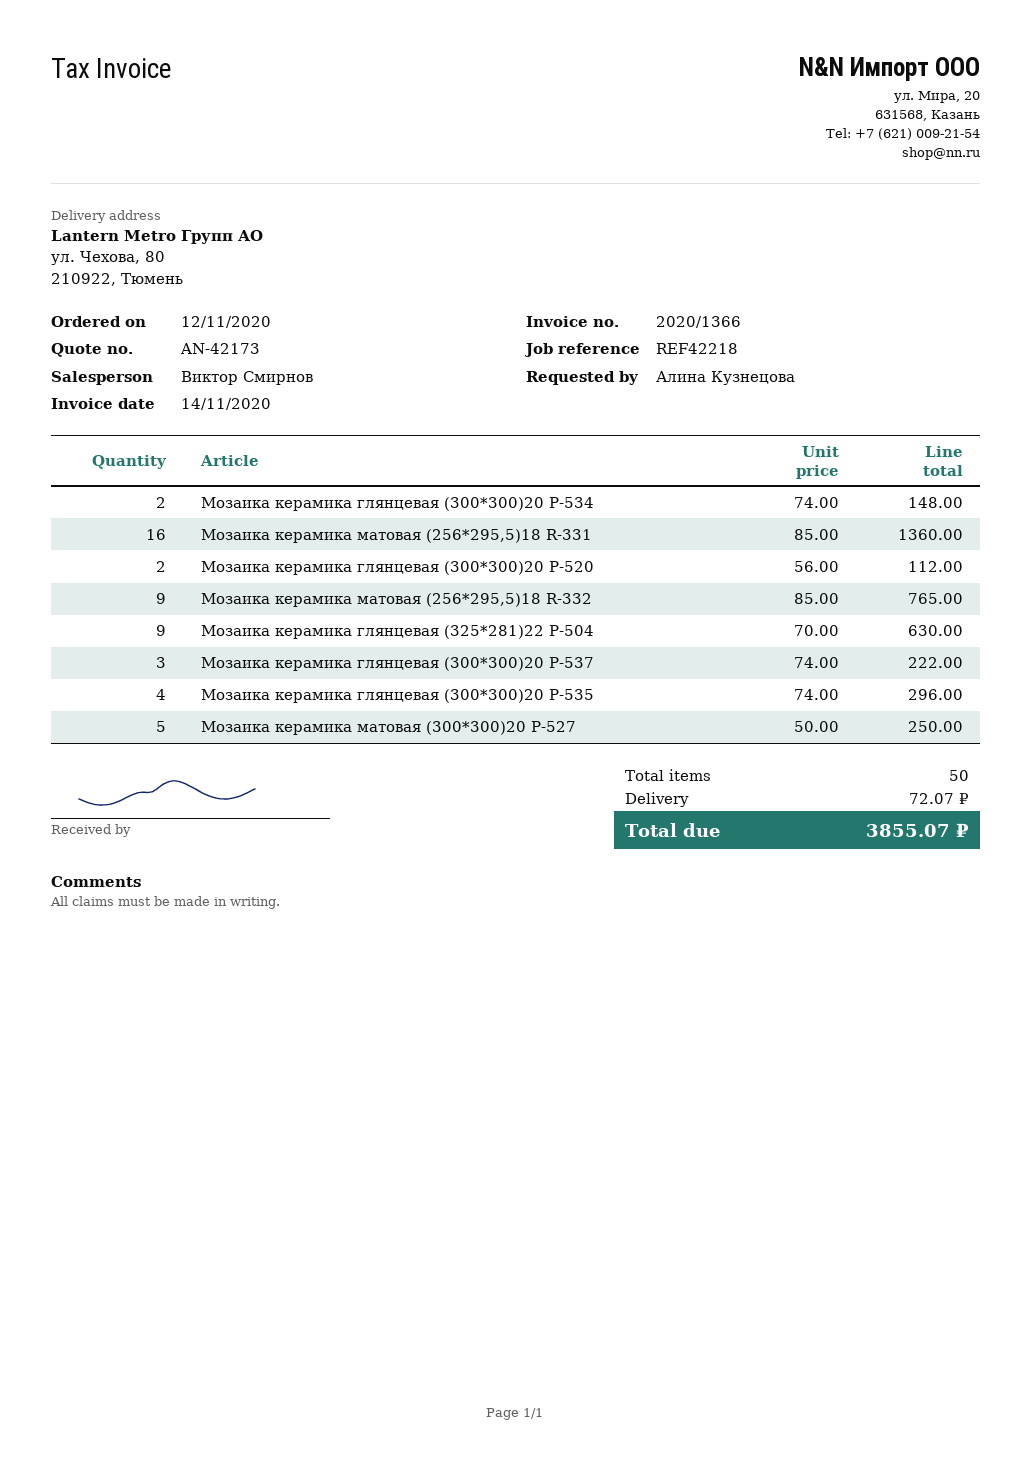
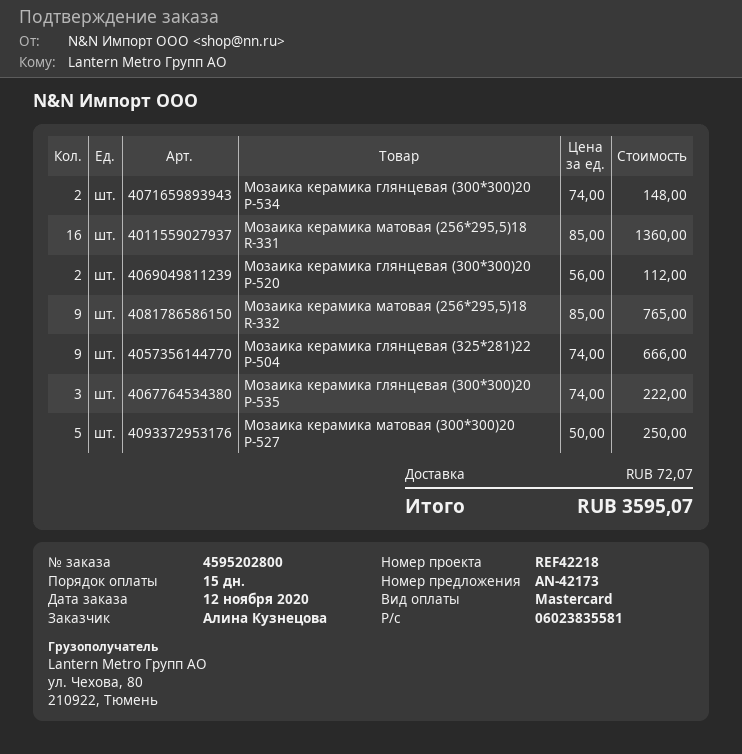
Мозаика керамика глянцевая (325*281)22 P-504: 9 x 70.00 = 630.00 -> 9 x 74.00 = 666.00
Мозаика керамика глянцевая (300*300)20 P-537: 3 x 74.00 = 222.00 -> none
Мозаика керамика глянцевая (300*300)20 P-535: 4 x 74.00 = 296.00 -> 3 x 74.00 = 222.00
total: 3855.07 -> 3595.07

